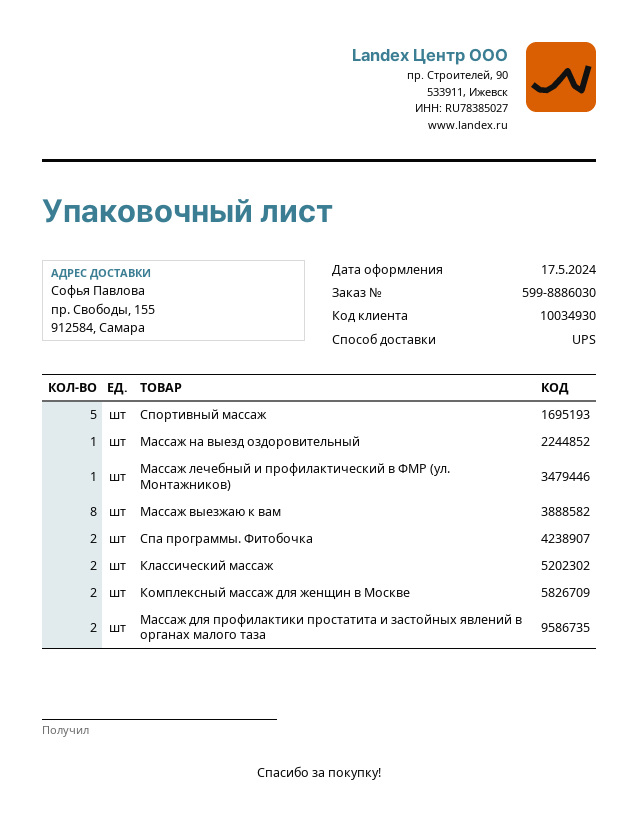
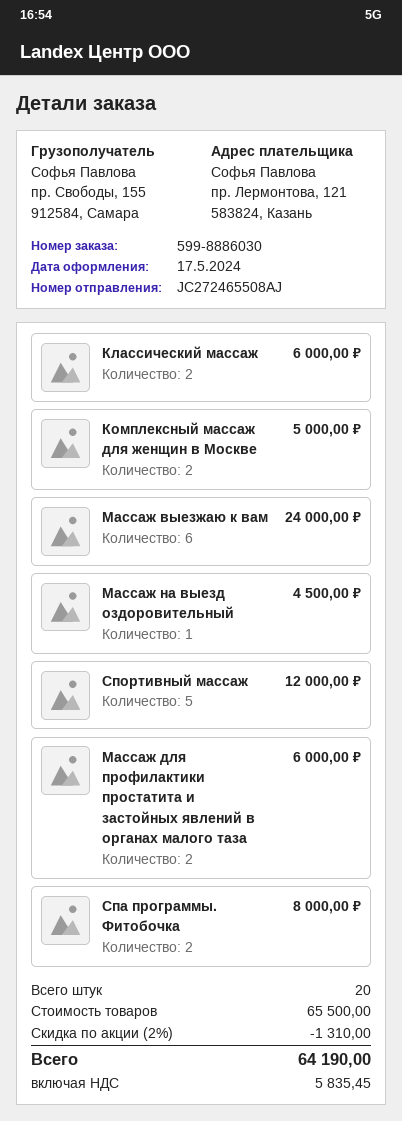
Массаж лечебный и профилактический в ФМР (ул. Монтажников): 1 -> none
Массаж выезжаю к вам: 8 -> 6

